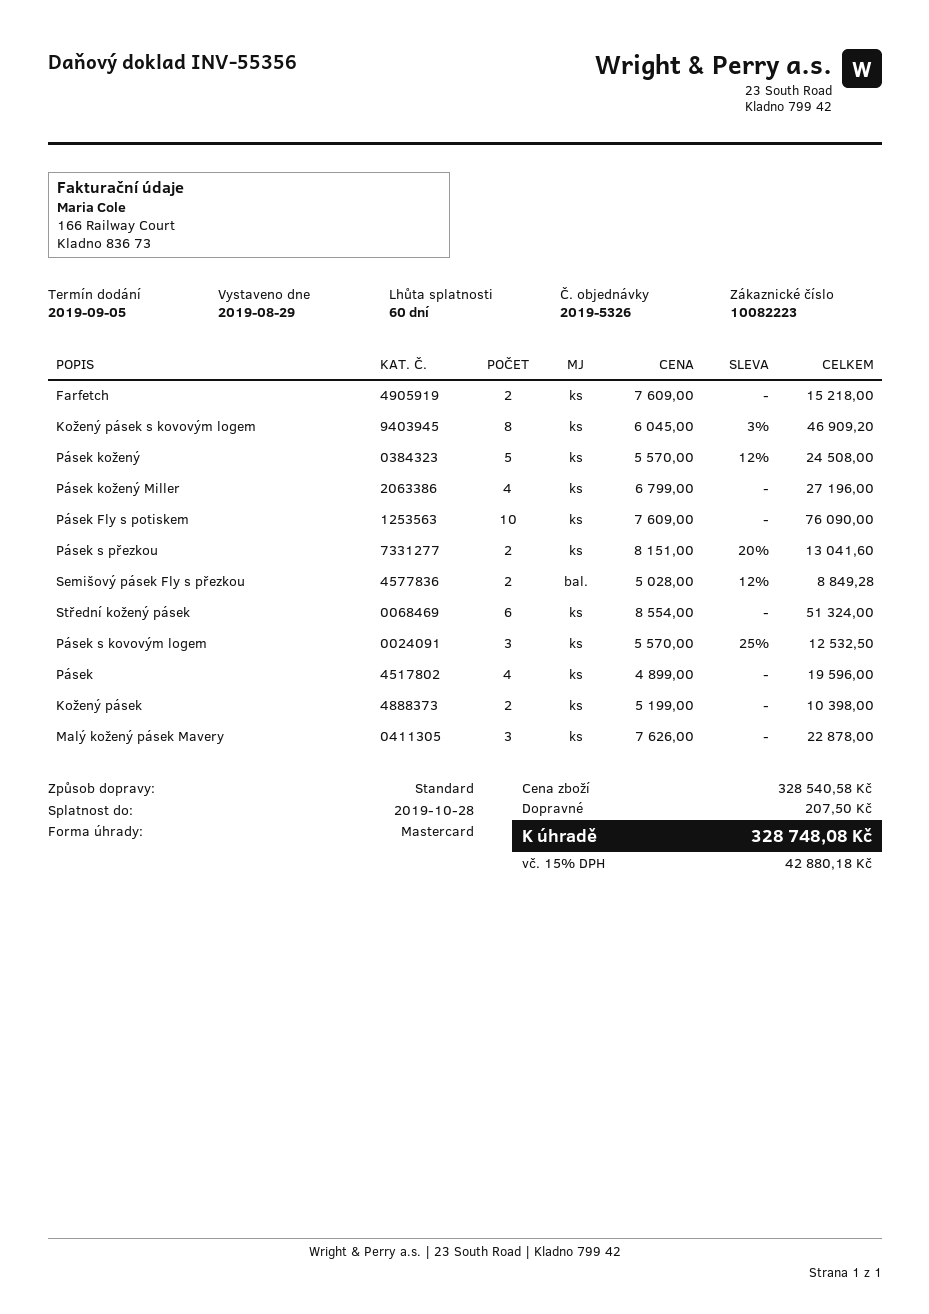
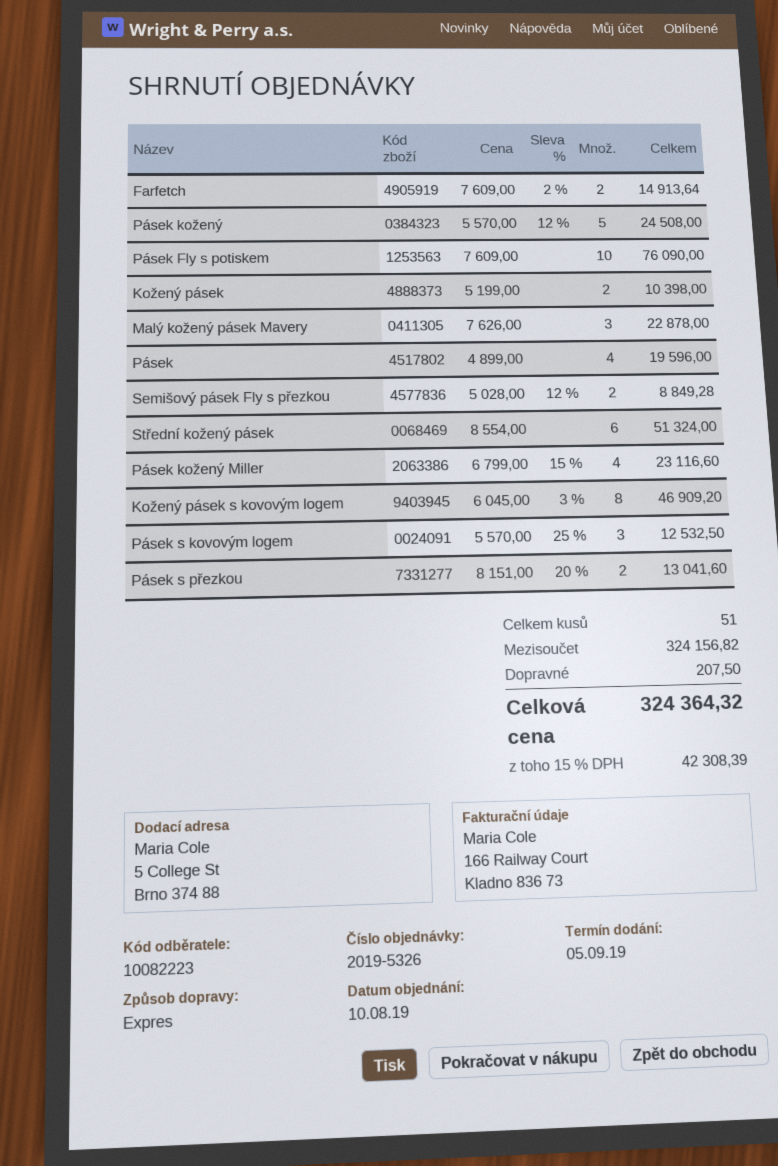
shipping method: standard -> express
Farfetch: 2 x 7609.00 = 15218.00 -> 2 x 7609.00 - 2% = 14913.64
Pásek kožený Miller: 4 x 6799.00 = 27196.00 -> 4 x 6799.00 - 15% = 23116.60
subtotal: 328540.58 -> 324156.82
tax: 15% = 42880.18 -> 15% = 42308.39
total: 328748.08 -> 324364.32

